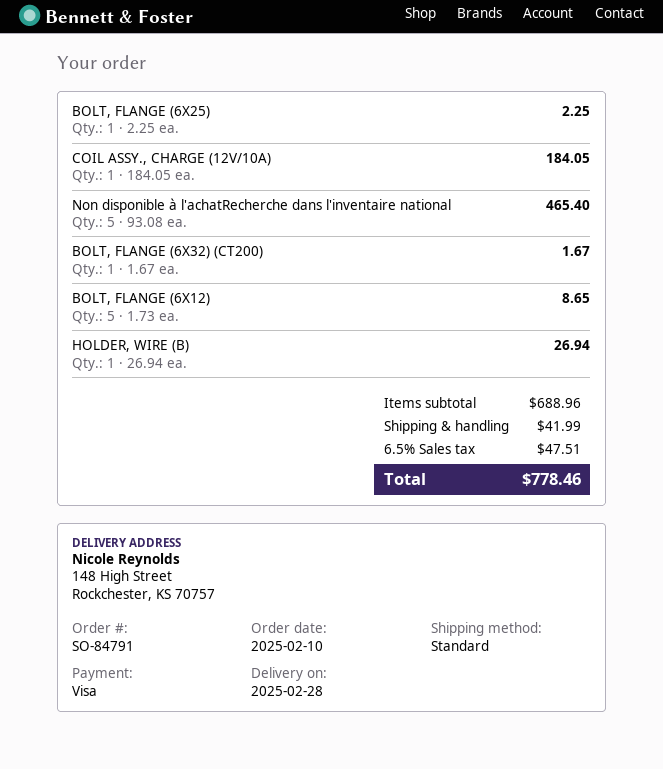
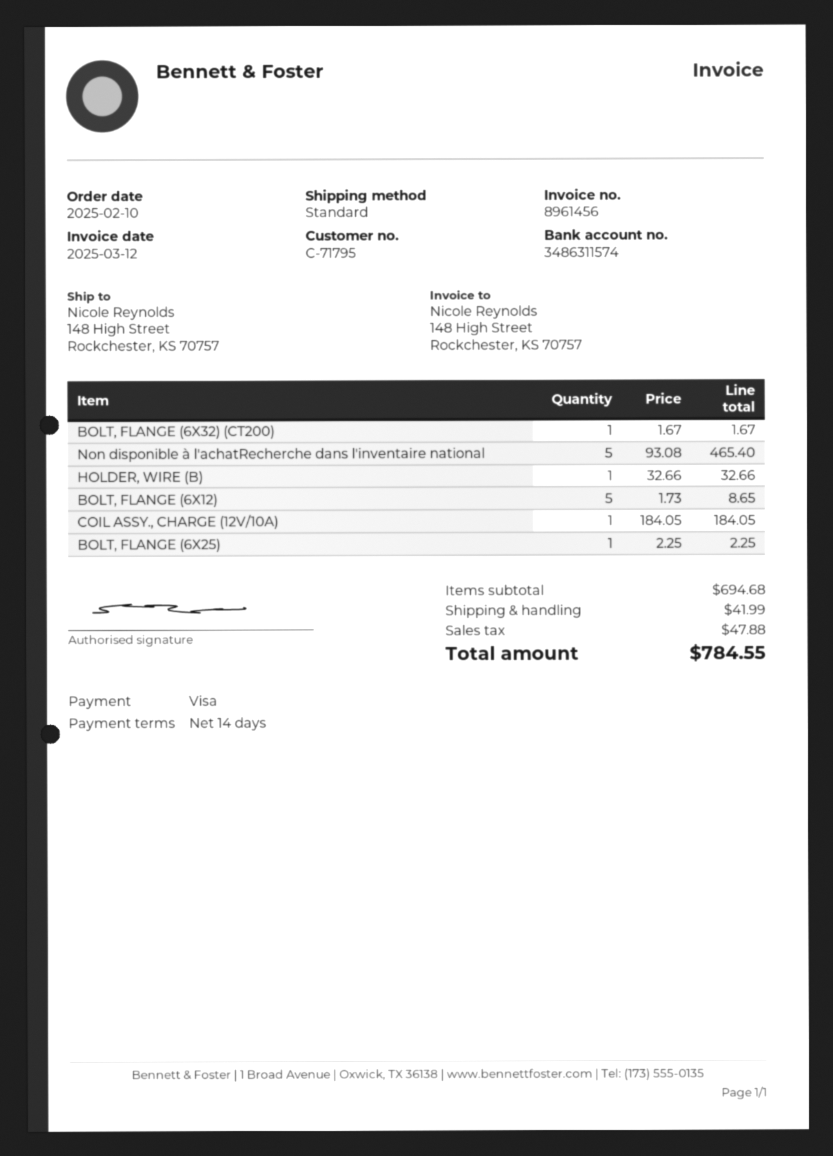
HOLDER, WIRE (B): 1 x 26.94 = 26.94 -> 1 x 32.66 = 32.66
subtotal: 688.96 -> 694.68
tax: 47.51 -> 47.88
total: 778.46 -> 784.55

